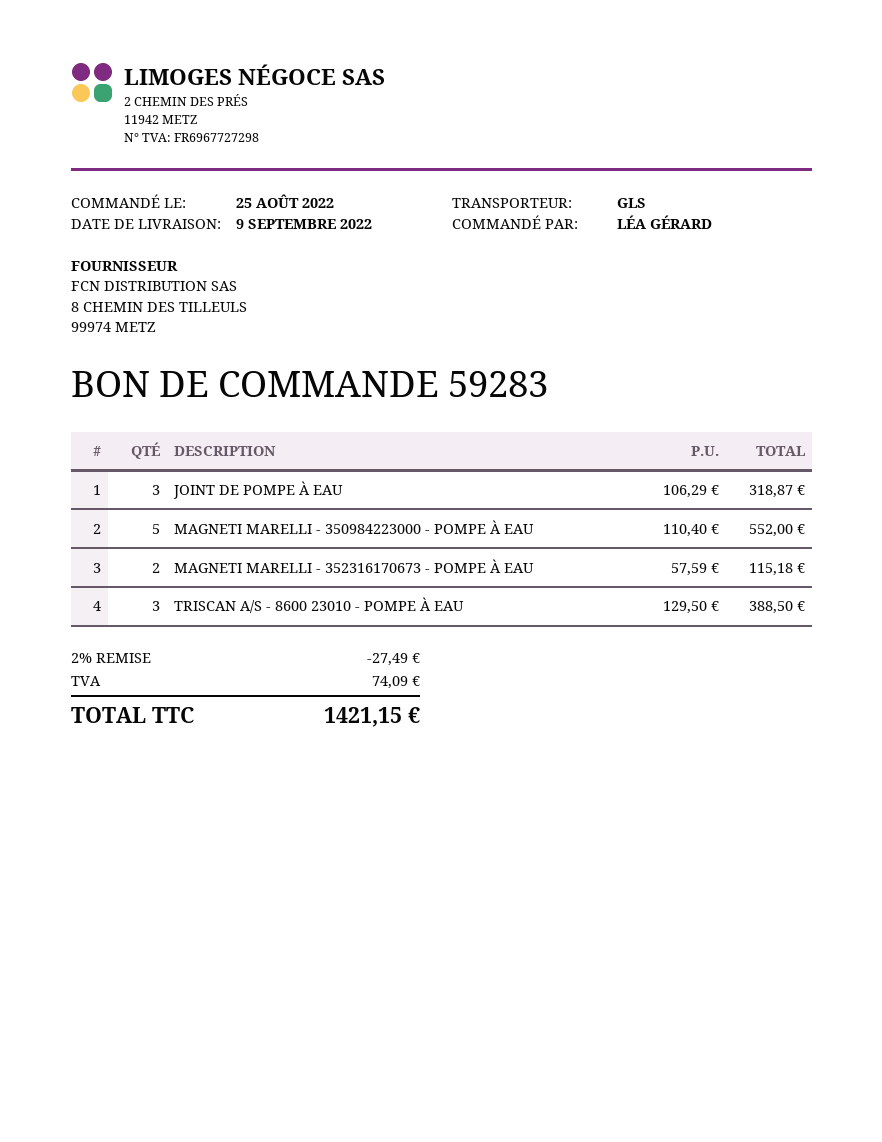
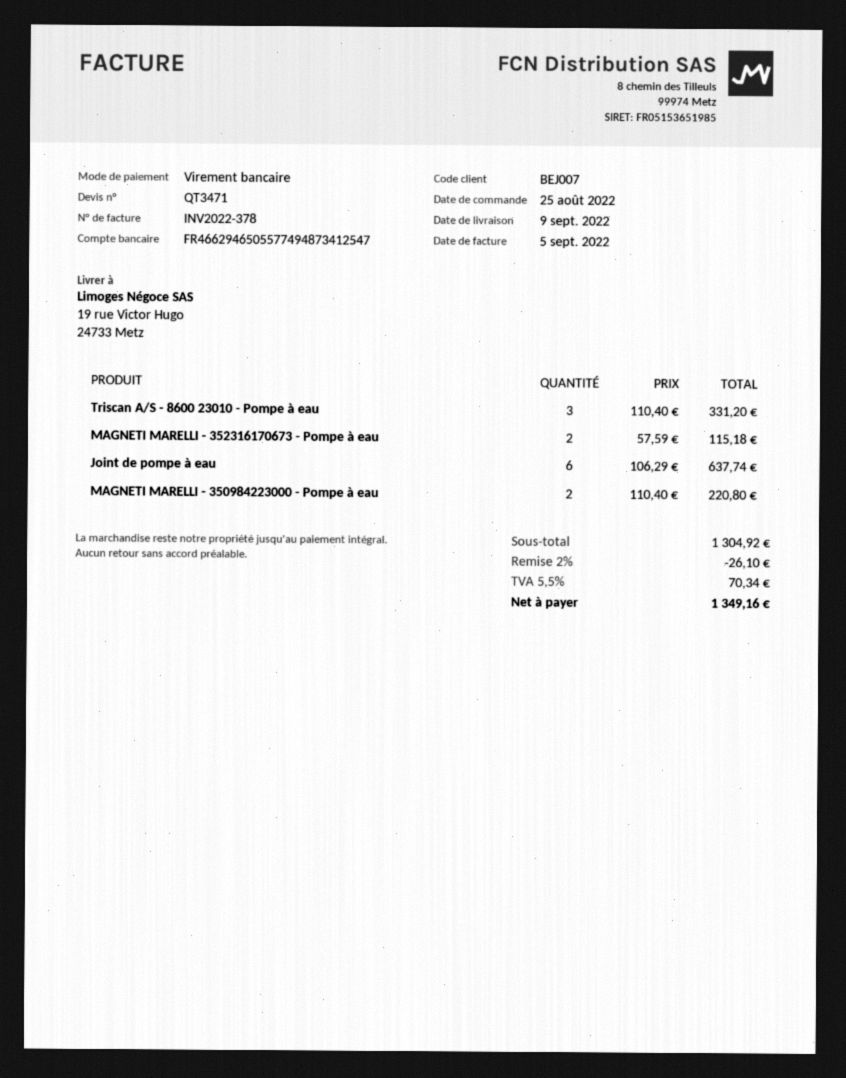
JOINT DE POMPE À EAU: 3 x 106.29 = 318.87 -> 6 x 106.29 = 637.74
MAGNETI MARELLI - 350984223000 - POMPE À EAU: 5 x 110.40 = 552.00 -> 2 x 110.40 = 220.80
TRISCAN A/S - 8600 23010 - POMPE À EAU: 3 x 129.50 = 388.50 -> 3 x 110.40 = 331.20
discount: 2% = 27.49 -> 2% = 26.10
tax: 74.09 -> 70.34
total: 1421.15 -> 1349.16

